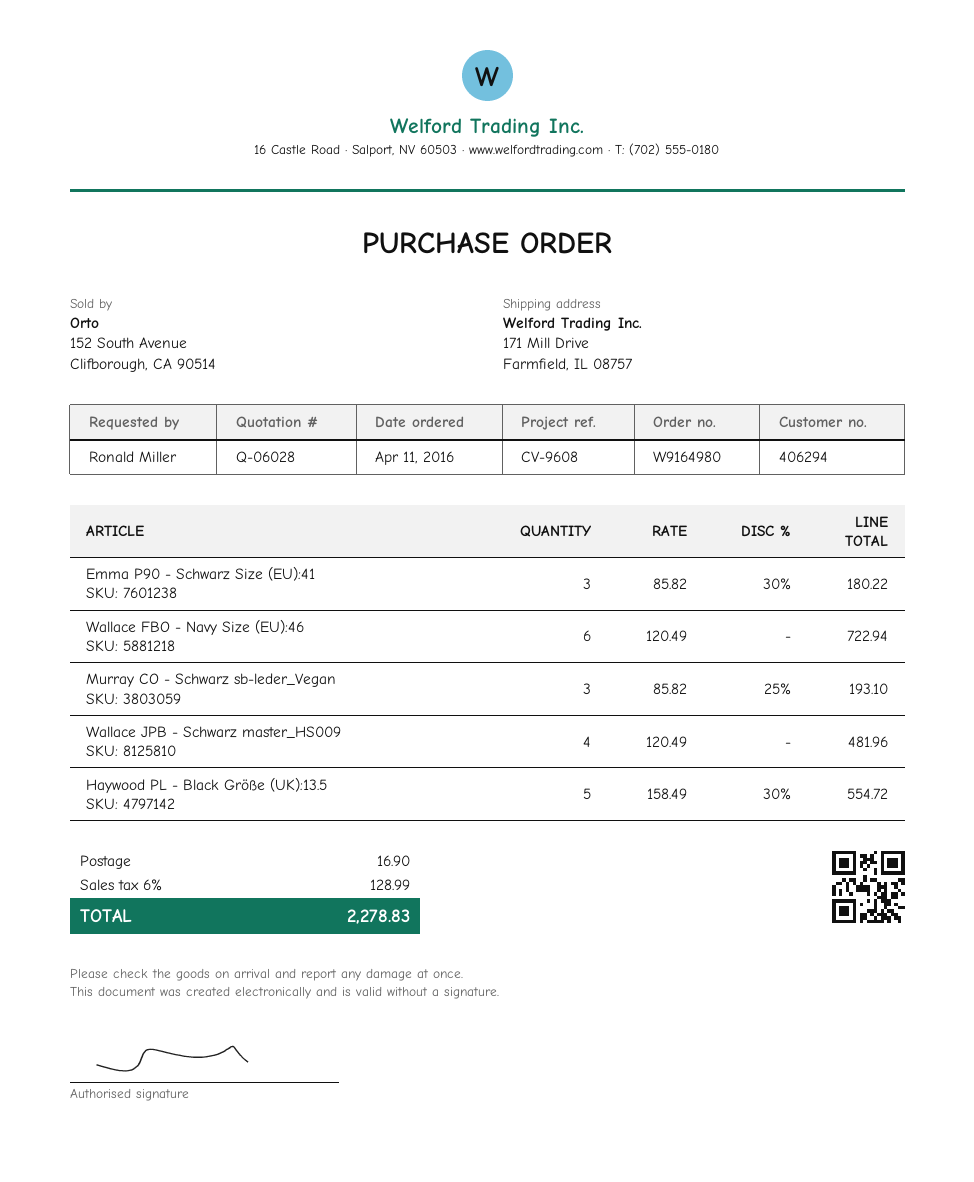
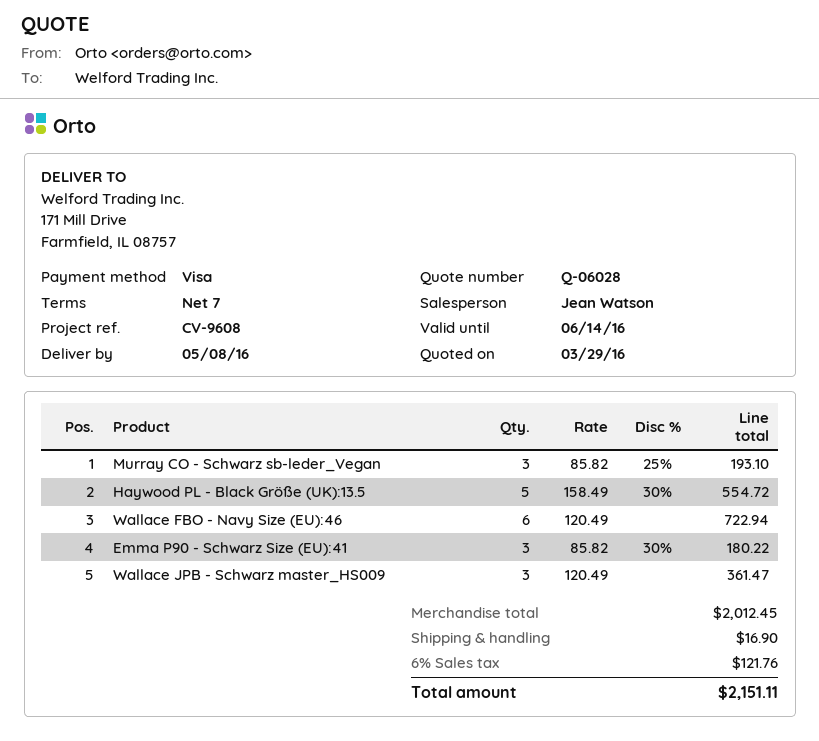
Wallace JPB - Schwarz master_HS009: 4 x 120.49 = 481.96 -> 3 x 120.49 = 361.47
tax: 6% = 128.99 -> 6% = 121.76
total: 2278.83 -> 2151.11

